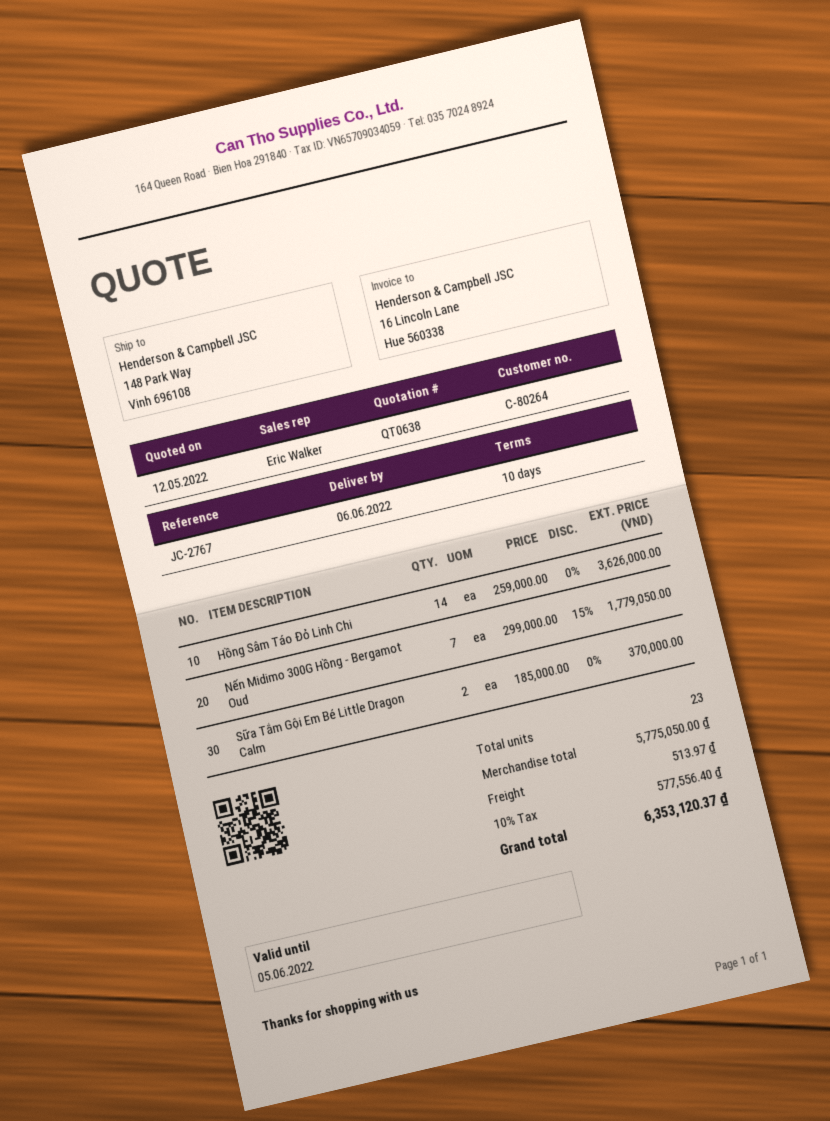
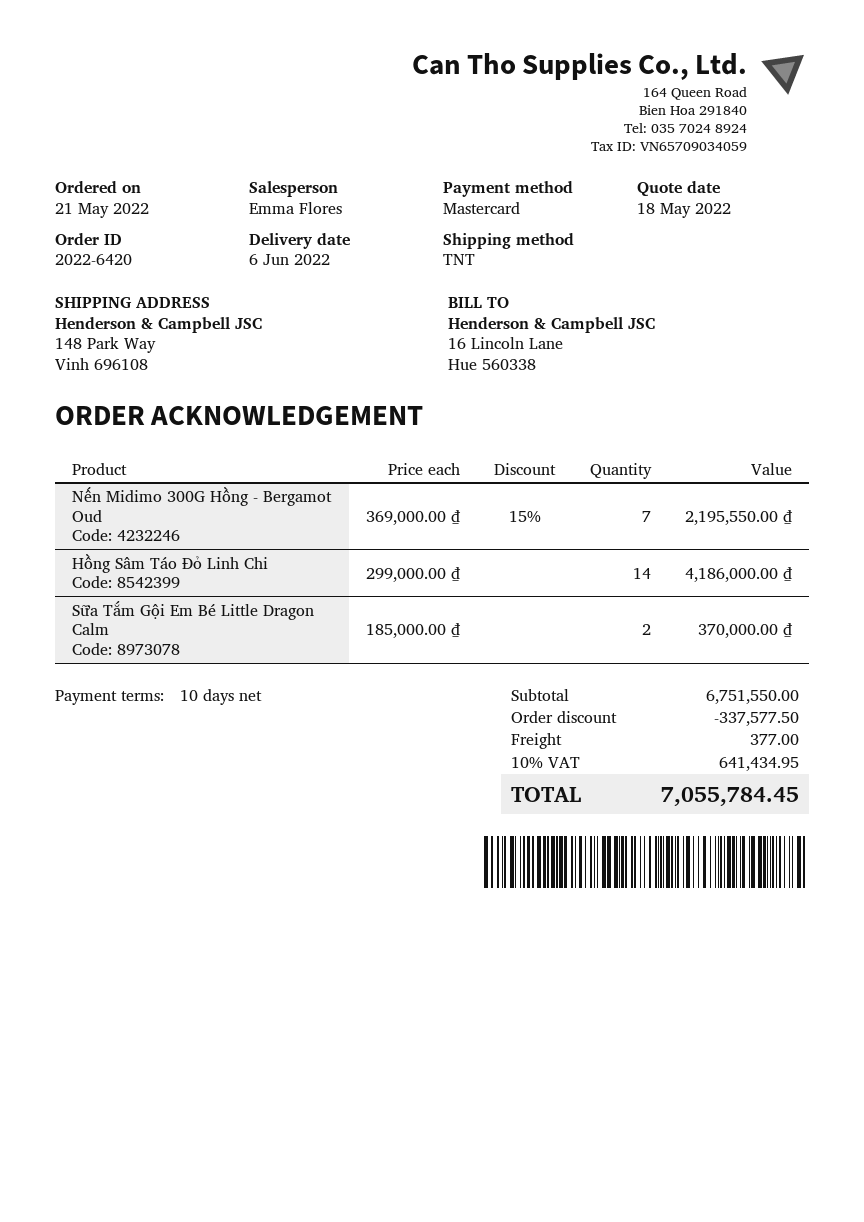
quote date: 2022-05-12 -> 2022-05-18
sales rep: Eric Walker -> Emma Flores
Hồng Sâm Táo Đỏ Linh Chi: 14 x 259000.00 = 3626000.00 -> 14 x 299000.00 = 4186000.00
Nến Midimo 300G Hồng - Bergamot Oud: 7 x 299000.00 - 15% = 1779050.00 -> 7 x 369000.00 - 15% = 2195550.00
subtotal: 5775050.00 -> 6751550.00
discount: none -> 337577.50
shipping: 513.97 -> 377.00
tax: 10% = 577556.40 -> 10% = 641434.95
total: 6353120.37 -> 7055784.45

